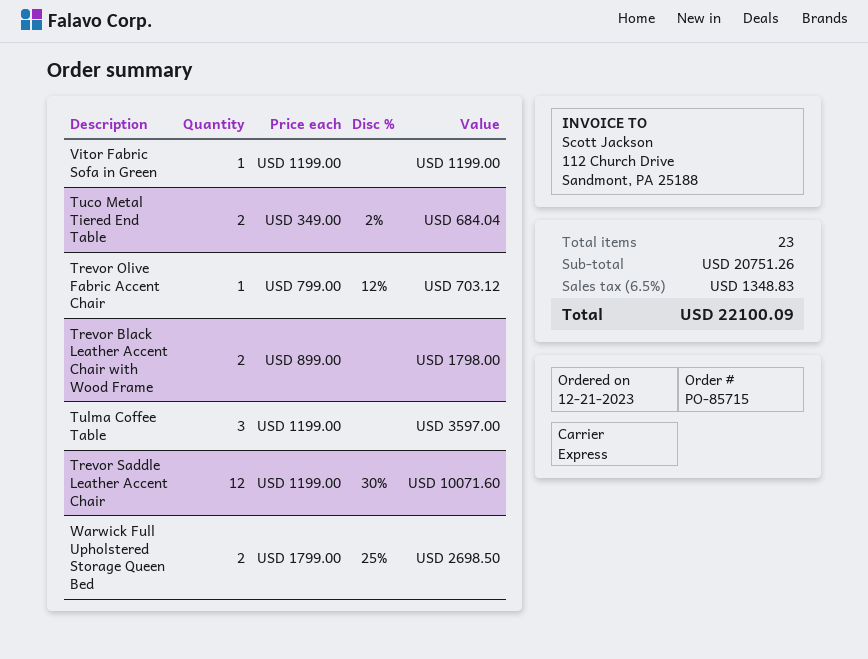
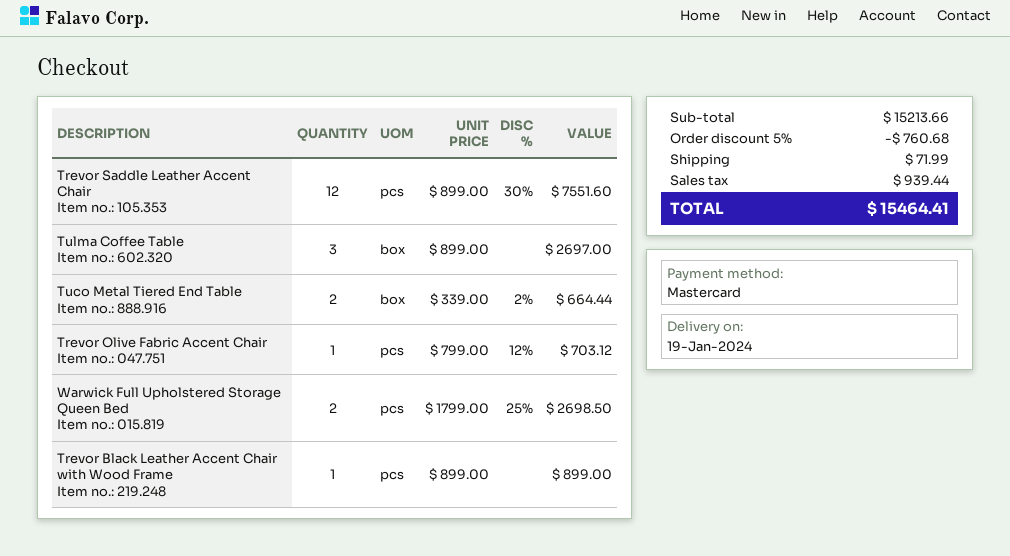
Vitor Fabric Sofa in Green: 1 x 1199.00 = 1199.00 -> none
Tuco Metal Tiered End Table: 2 x 349.00 - 2% = 684.04 -> 2 x 339.00 - 2% = 664.44
Trevor Black Leather Accent Chair with Wood Frame: 2 x 899.00 = 1798.00 -> 1 x 899.00 = 899.00
Tulma Coffee Table: 3 x 1199.00 = 3597.00 -> 3 x 899.00 = 2697.00
Trevor Saddle Leather Accent Chair: 12 x 1199.00 - 30% = 10071.60 -> 12 x 899.00 - 30% = 7551.60
subtotal: 20751.26 -> 15213.66
discount: none -> 5% = 760.68
shipping: none -> 71.99
tax: 1348.83 -> 939.44
total: 22100.09 -> 15464.41

